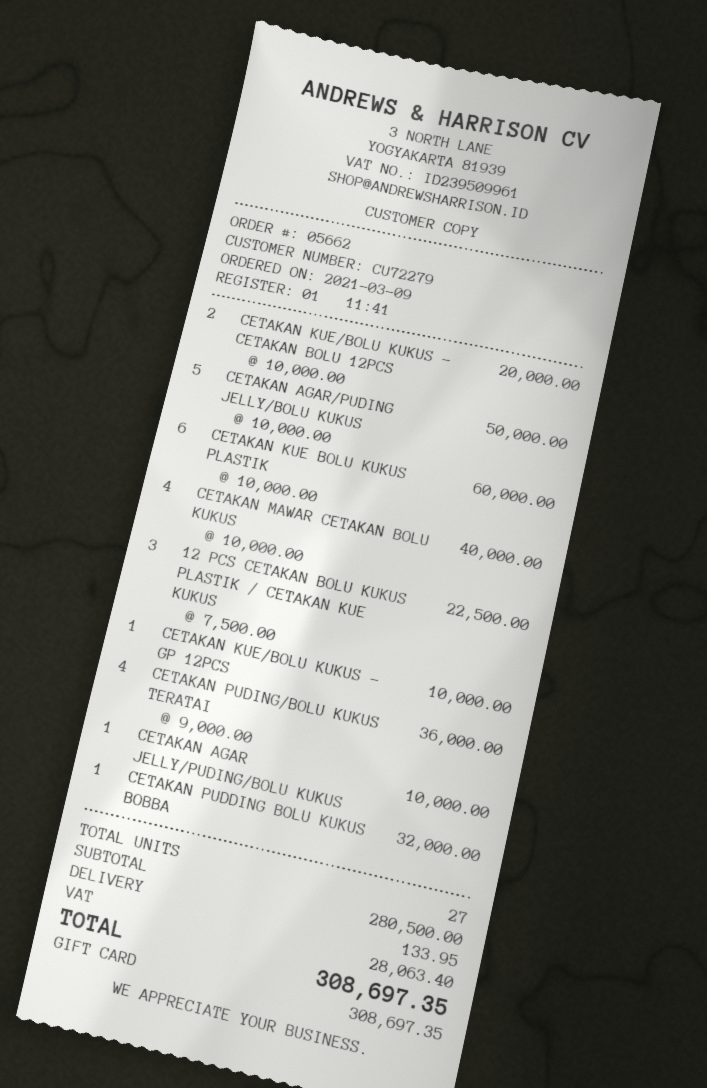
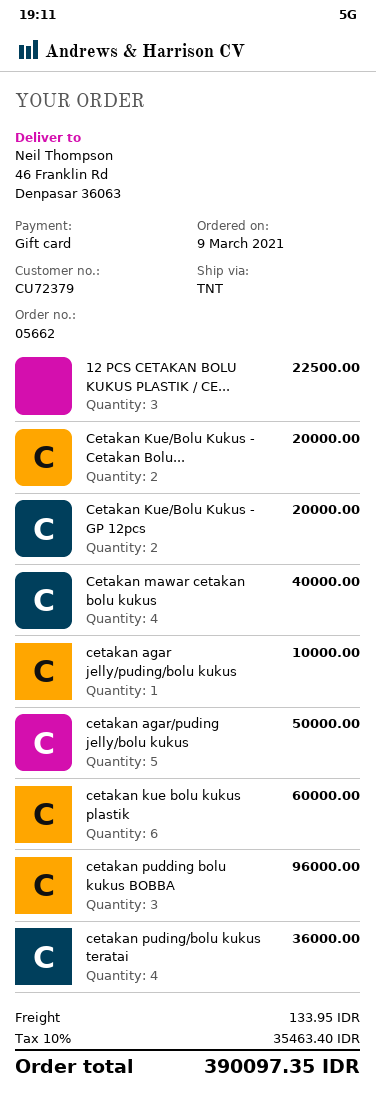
customer number: CU72279 -> CU72379
CETAKAN KUE/BOLU KUKUS - GP 12PCS: 1 for 10000.00 -> 2 for 20000.00
CETAKAN PUDDING BOLU KUKUS BOBBA: 1 for 32000.00 -> 3 for 96000.00
tax: 28063.40 -> 35463.40
total: 308697.35 -> 390097.35

